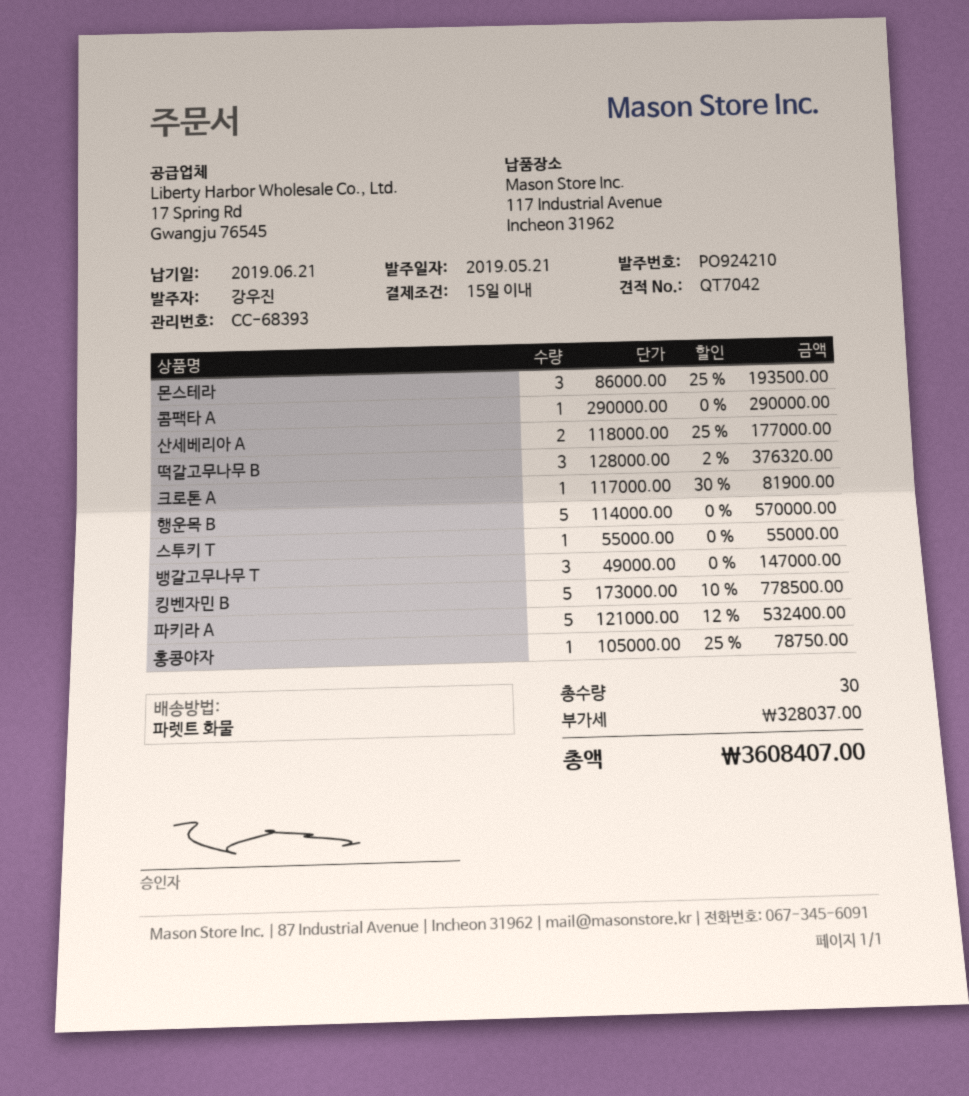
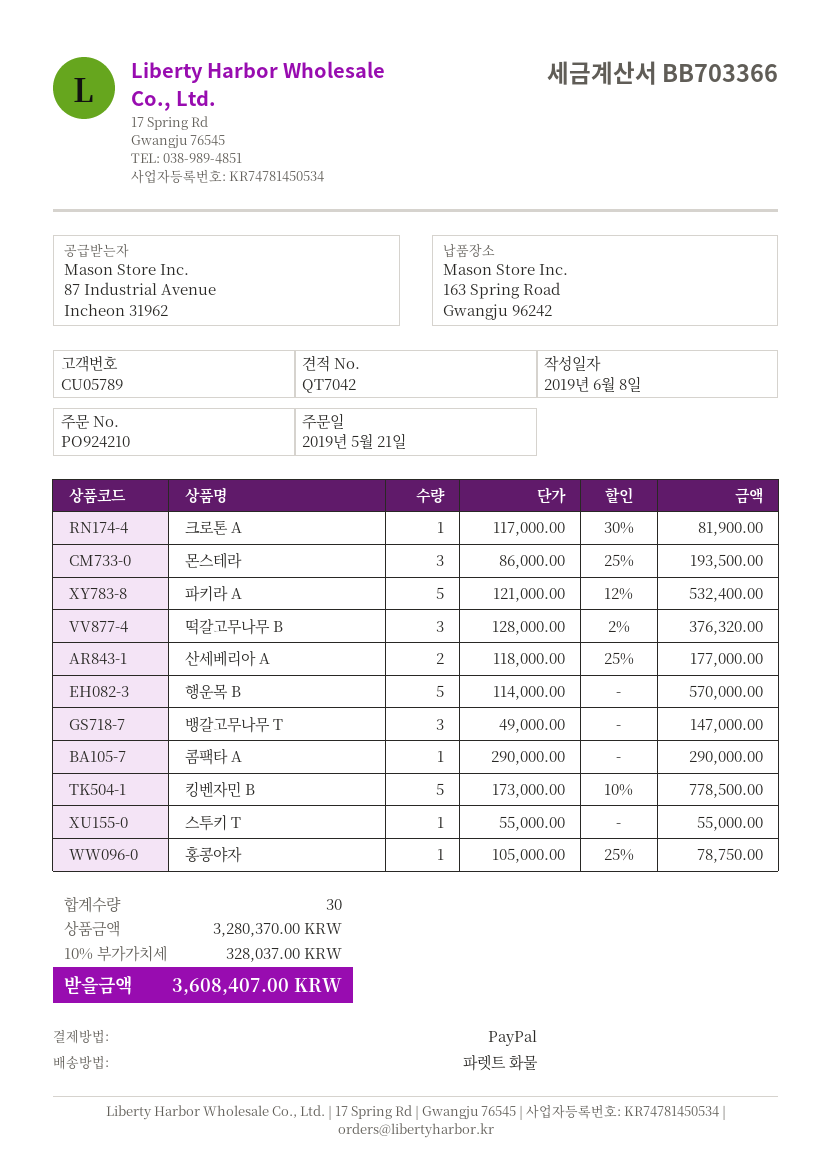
ship to: 117 Industrial Avenue, Incheon 31962 -> 163 Spring Road, Gwangju 96242

